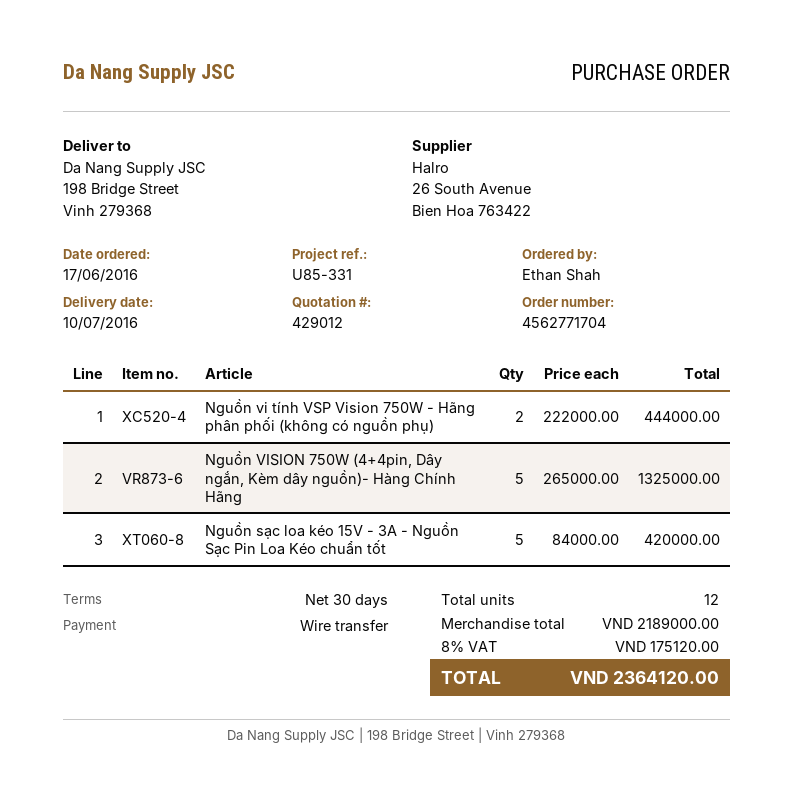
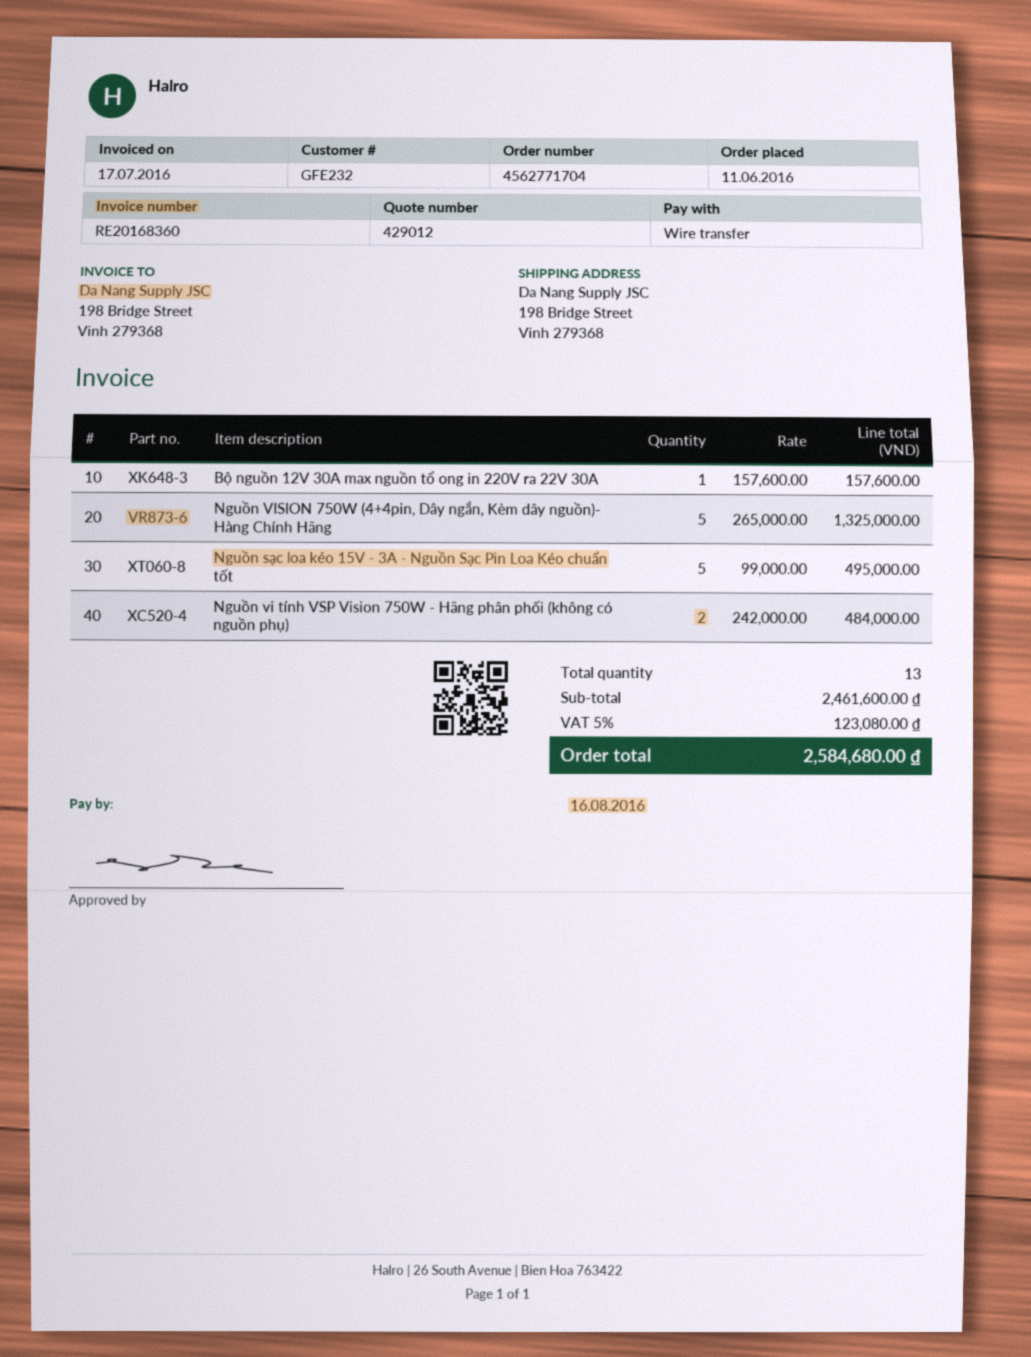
order date: 2016-06-17 -> 2016-06-11
Nguồn vi tính VSP Vision 750W - Hãng phân phối (không có nguồn phụ): 2 x 222000.00 = 444000.00 -> 2 x 242000.00 = 484000.00
Nguồn sạc loa kéo 15V - 3A - Nguồn Sạc Pin Loa Kéo chuẩn tốt: 5 x 84000.00 = 420000.00 -> 5 x 99000.00 = 495000.00
Bộ nguồn 12V 30A max nguồn tổ ong in 220V ra 22V 30A: none -> 1 x 157600.00 = 157600.00
total quantity: 12 -> 13
subtotal: 2189000.00 -> 2461600.00
tax: 8% = 175120.00 -> 5% = 123080.00
total: 2364120.00 -> 2584680.00

